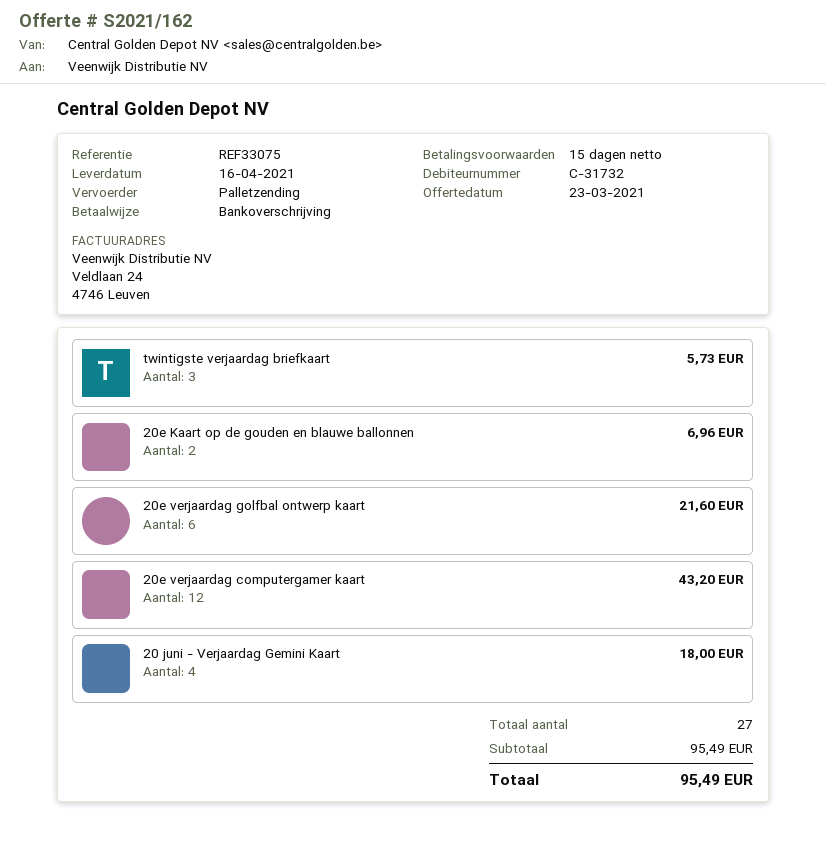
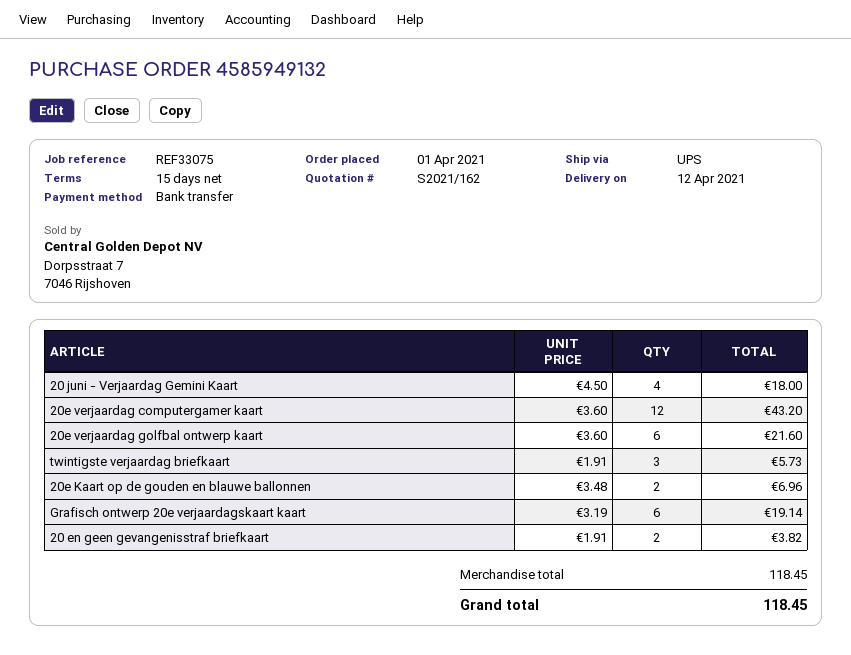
delivery date: 2021-04-16 -> 2021-04-12
shipping method: pallet freight -> UPS
Grafisch ontwerp 20e verjaardagskaart kaart: none -> 6 for 19.14
20 en geen gevangenisstraf briefkaart: none -> 2 for 3.82
subtotal: 95.49 -> 118.45
total: 95.49 -> 118.45

